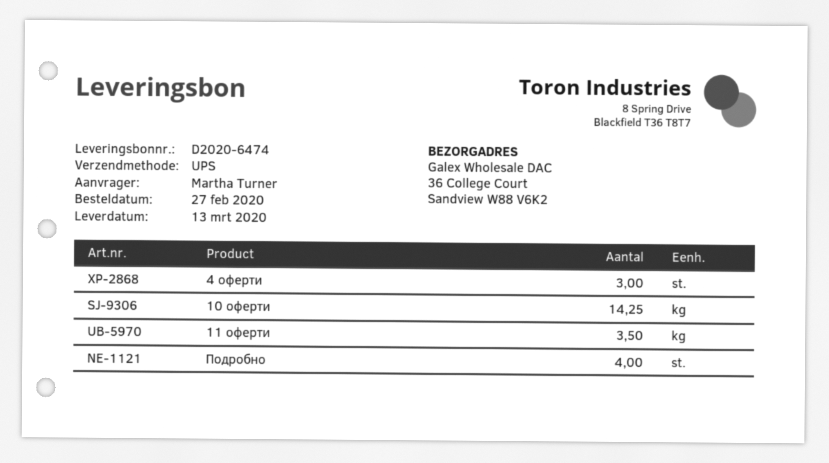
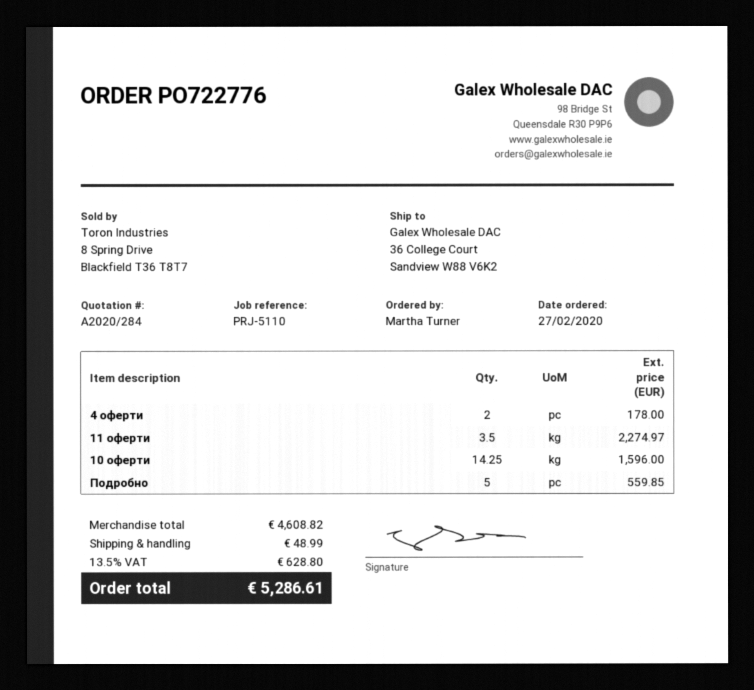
4 оферти: 3 -> 2
Подробно: 4 -> 5

